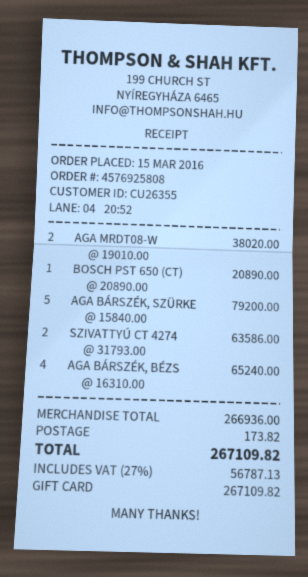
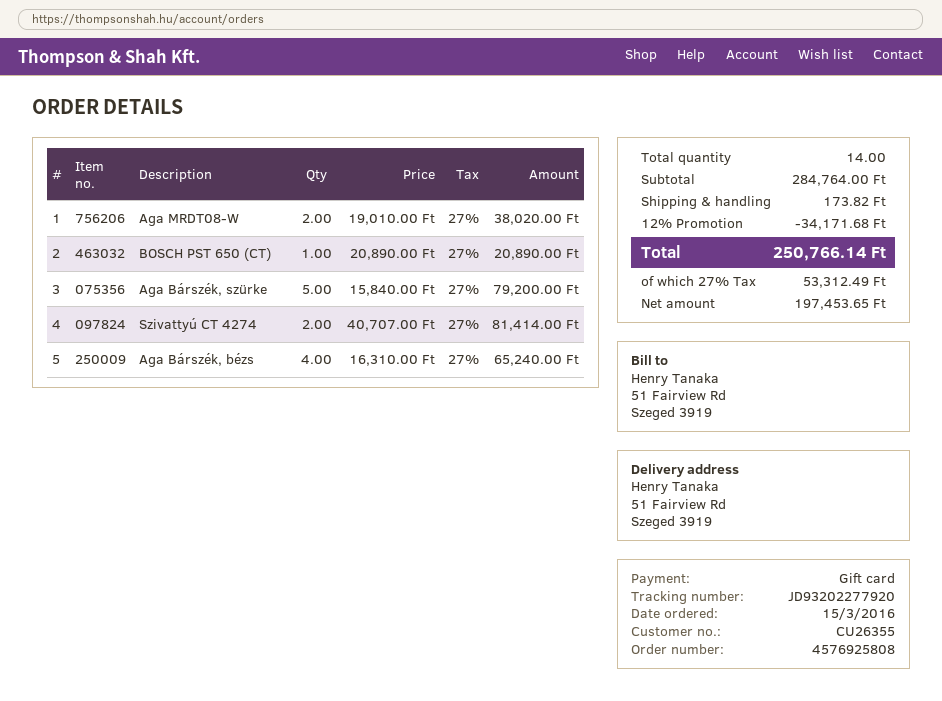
SZIVATTYÚ CT 4274: 2 x 31793.00 = 63586.00 -> 2 x 40707.00 = 81414.00
subtotal: 266936.00 -> 284764.00
discount: none -> 12% = 34171.68
tax: 27% = 56787.13 -> 27% = 53312.49
total: 267109.82 -> 250766.14

